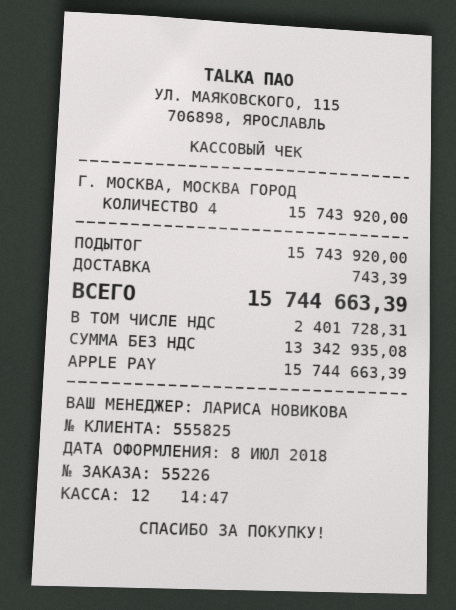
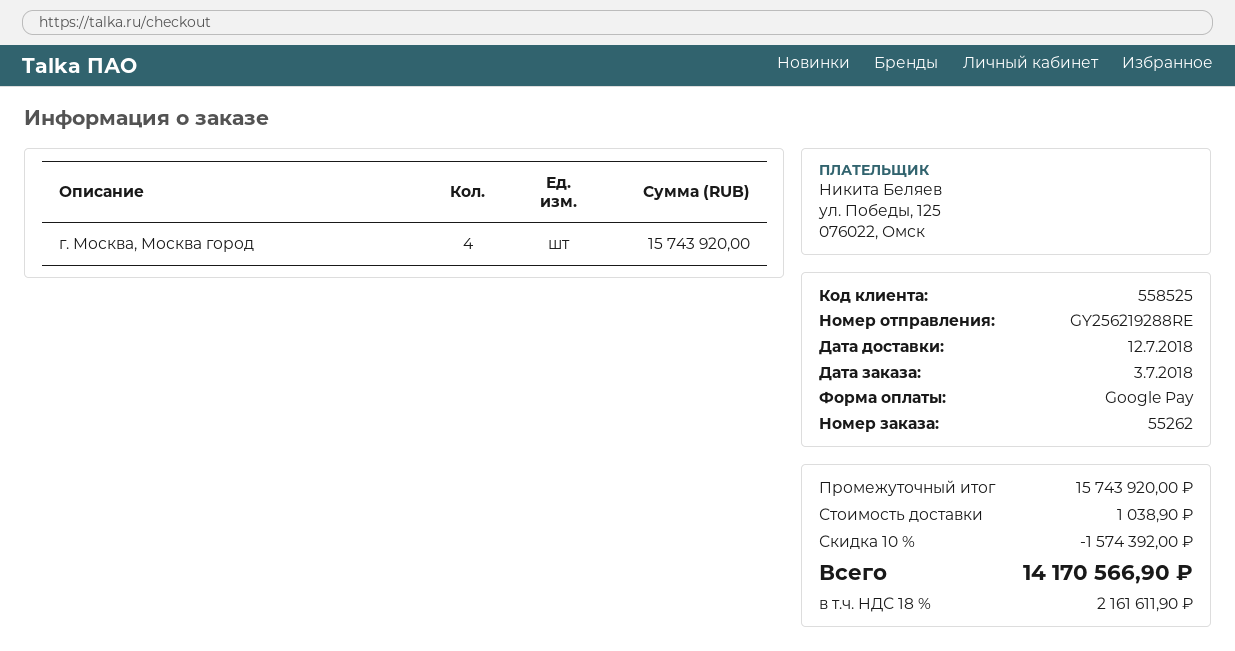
order number: 55226 -> 55262
order date: 2018-07-08 -> 2018-07-03
customer number: 555825 -> 558525
payment method: Apple Pay -> Google Pay
discount: none -> 10% = 1574392.00
shipping: 743.39 -> 1038.90
tax: 2401728.31 -> 2161611.90
total: 15744663.39 -> 14170566.90

